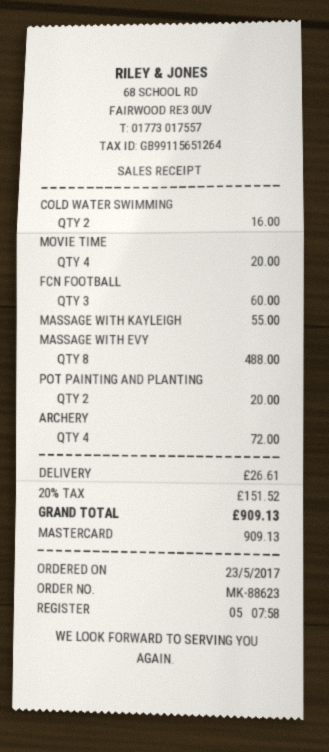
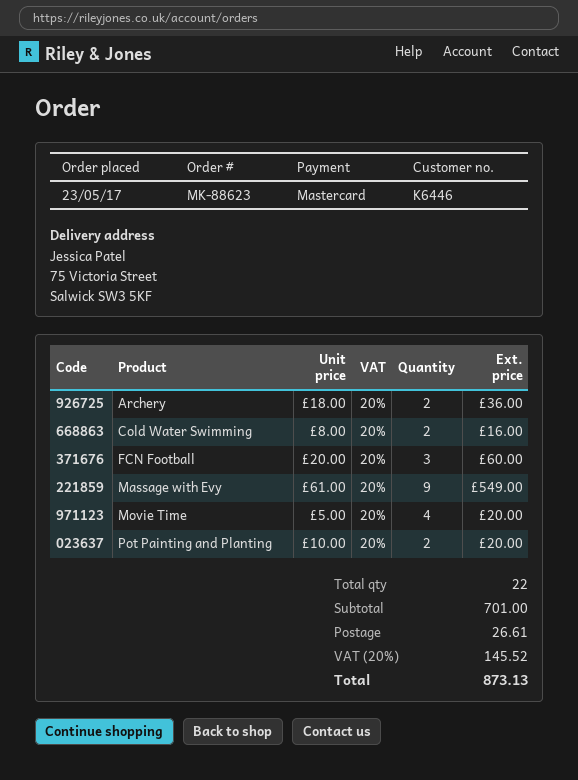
MASSAGE WITH KAYLEIGH: 1 for 55.00 -> none
MASSAGE WITH EVY: 8 for 488.00 -> 9 for 549.00
ARCHERY: 4 for 72.00 -> 2 for 36.00
tax: 20% = 151.52 -> 20% = 145.52
total: 909.13 -> 873.13

